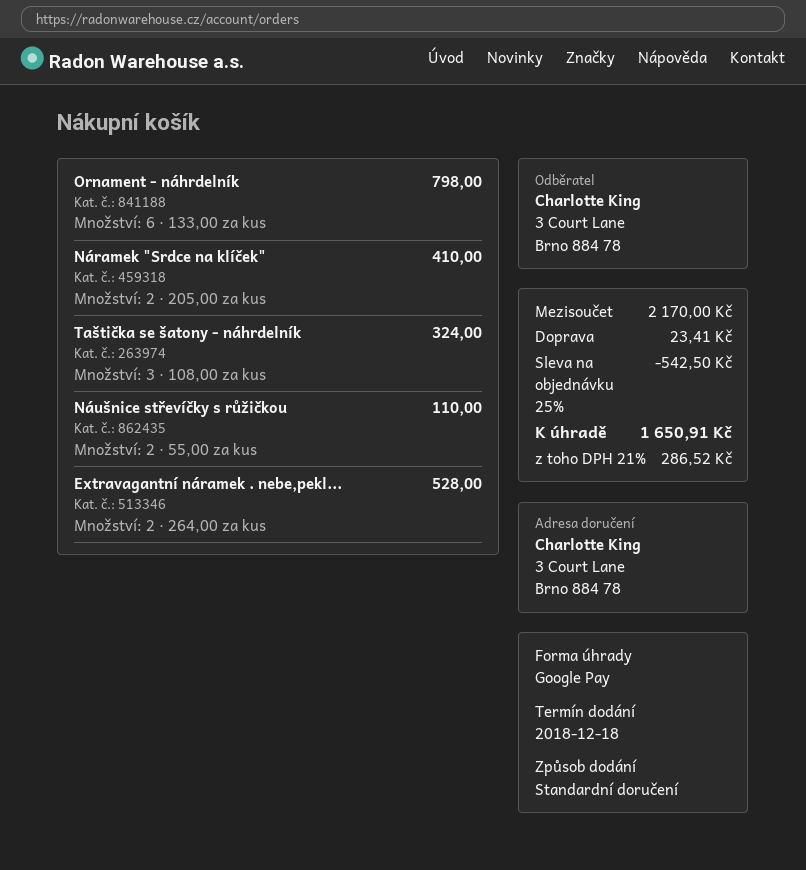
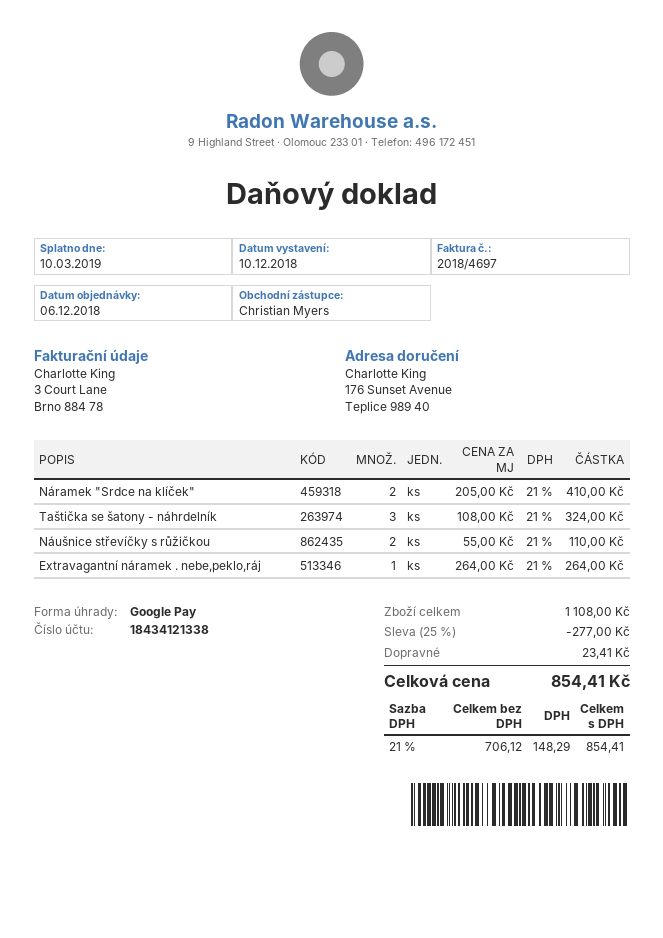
ship to: 3 Court Lane, Brno 884 78 -> 176 Sunset Avenue, Teplice 989 40
Ornament - náhrdelník: 6 x 133.00 = 798.00 -> none
Extravagantní náramek . nebe,pekl...: 2 x 264.00 = 528.00 -> 1 x 264.00 = 264.00
subtotal: 2170.00 -> 1108.00
discount: 25% = 542.50 -> 25% = 277.00
tax: 21% = 286.52 -> 21% = 148.29
total: 1650.91 -> 854.41

